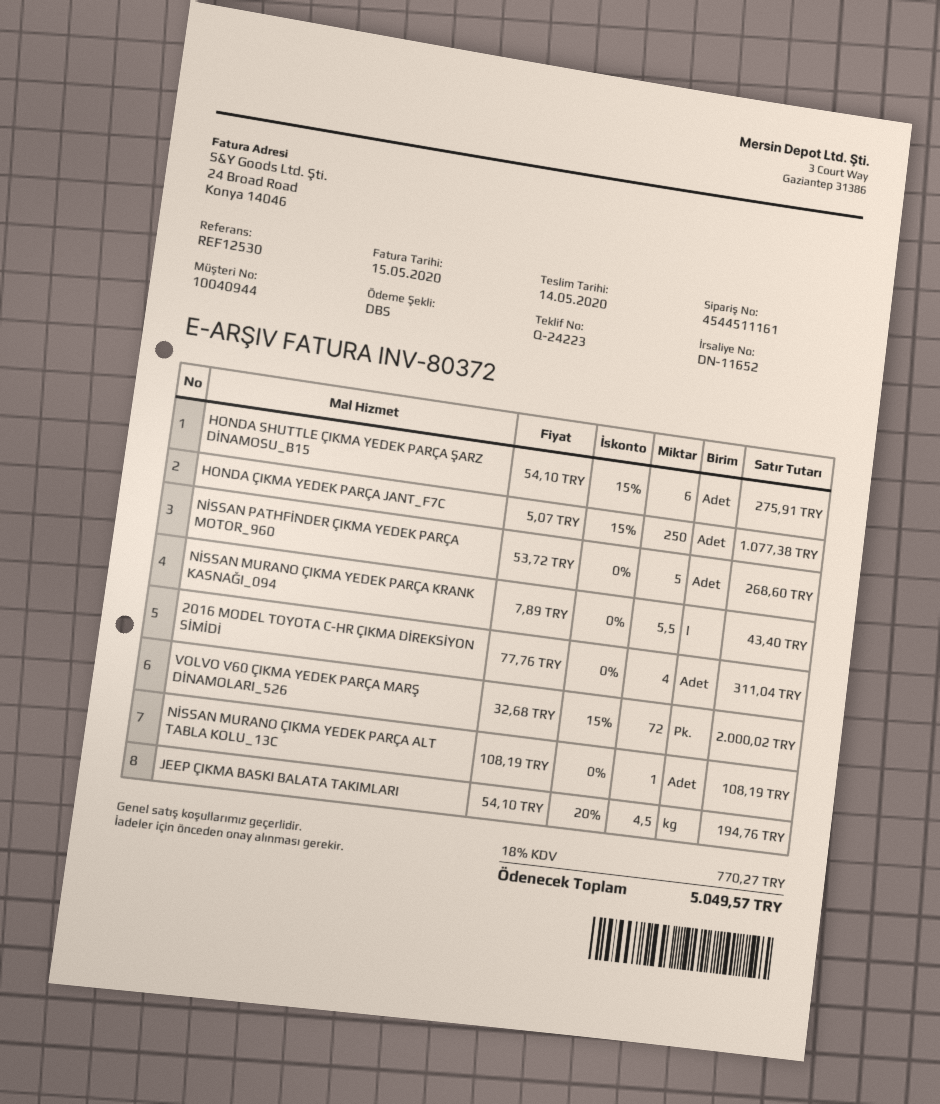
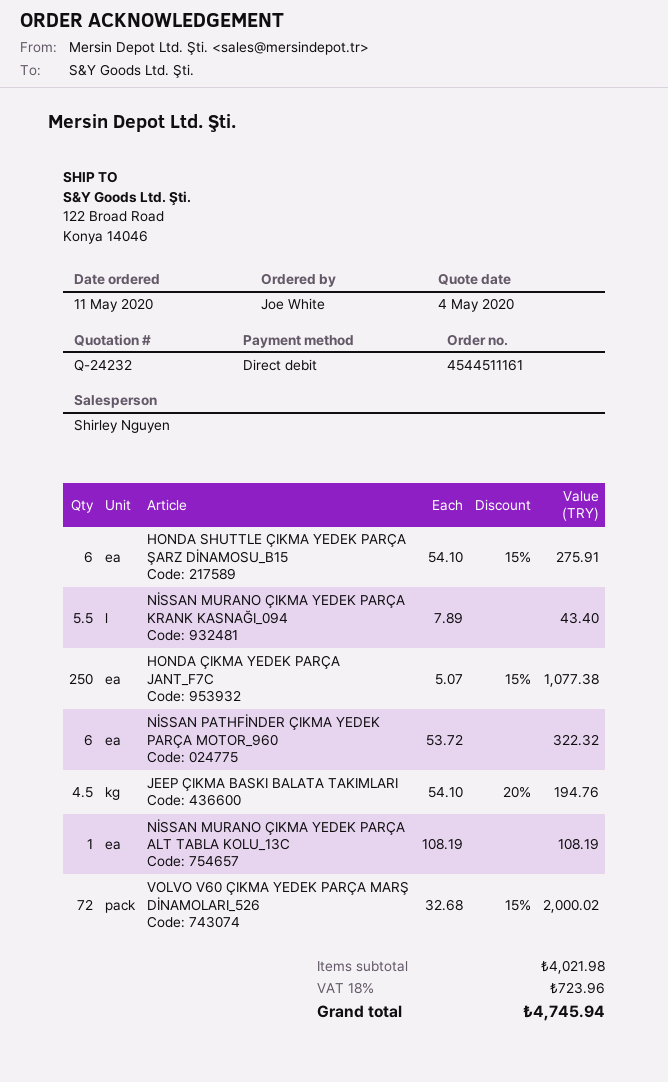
quote number: Q-24223 -> Q-24232
NİSSAN PATHFİNDER ÇIKMA YEDEK PARÇA MOTOR_960: 5 x 53.72 = 268.60 -> 6 x 53.72 = 322.32
2016 MODEL TOYOTA C-HR ÇIKMA DİREKSİYON SİMİDİ: 4 x 77.76 = 311.04 -> none
tax: 18% = 770.27 -> 18% = 723.96
total: 5049.57 -> 4745.94

